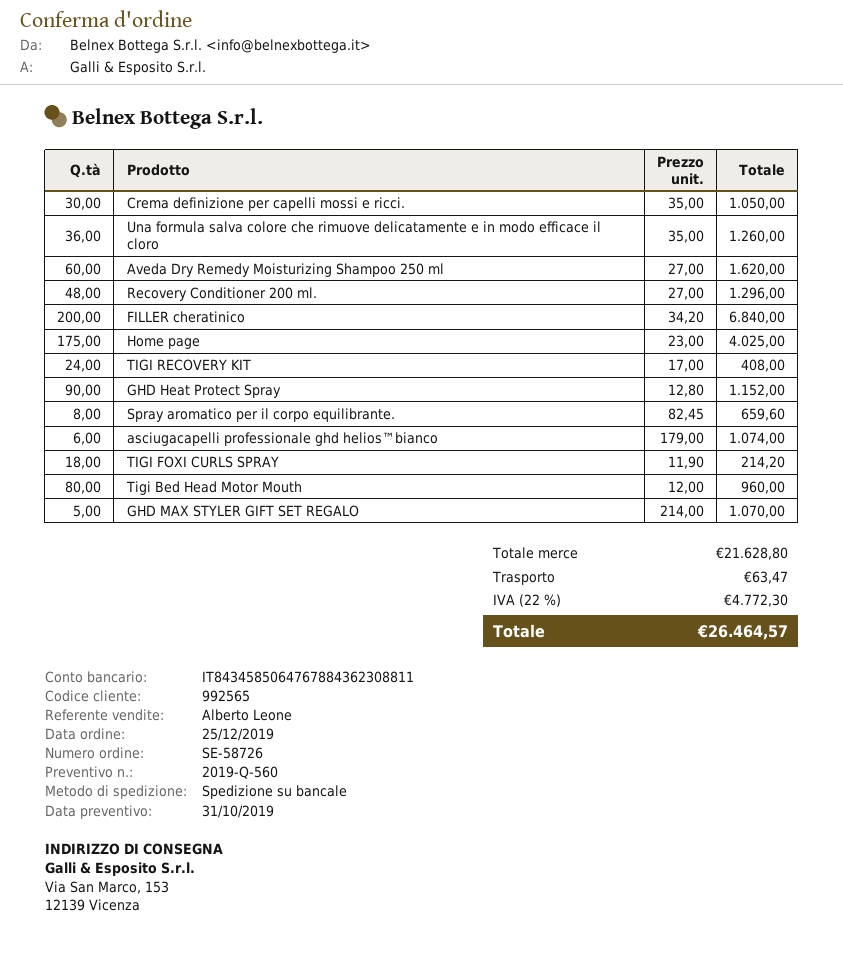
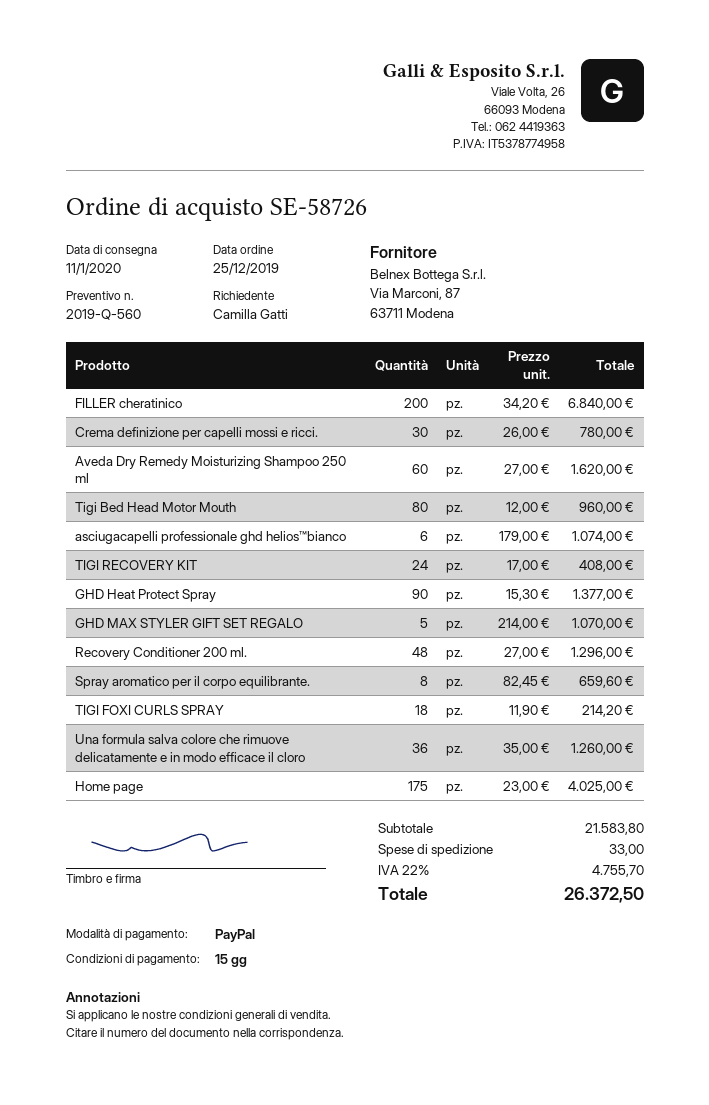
Crema definizione per capelli mossi e ricci.: 30 x 35.00 = 1050.00 -> 30 x 26.00 = 780.00
GHD Heat Protect Spray: 90 x 12.80 = 1152.00 -> 90 x 15.30 = 1377.00
subtotal: 21628.80 -> 21583.80
shipping: 63.47 -> 33.00
tax: 22% = 4772.30 -> 22% = 4755.70
total: 26464.57 -> 26372.50

